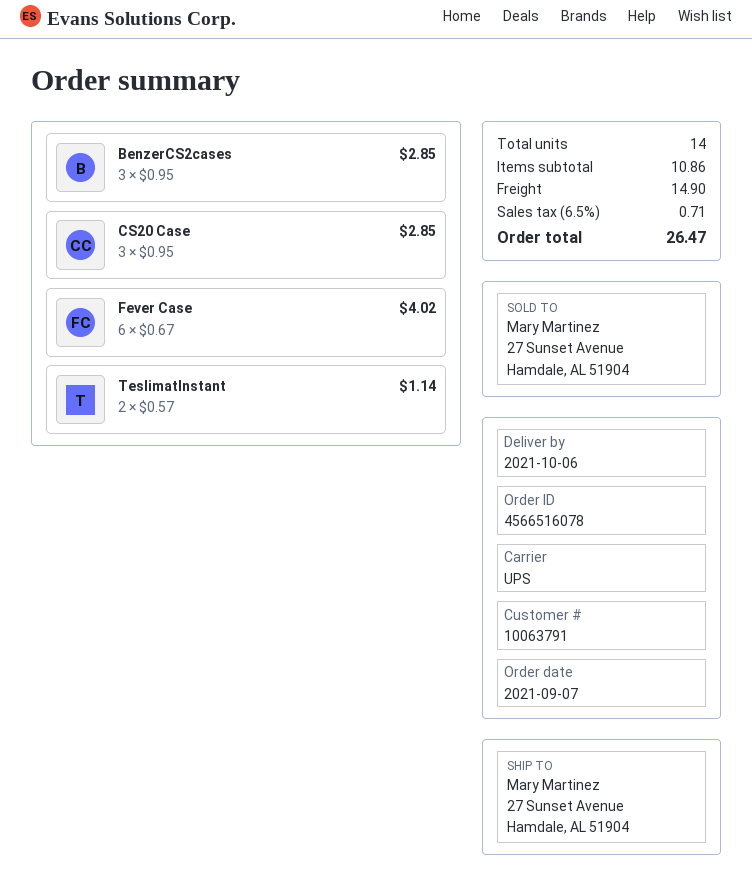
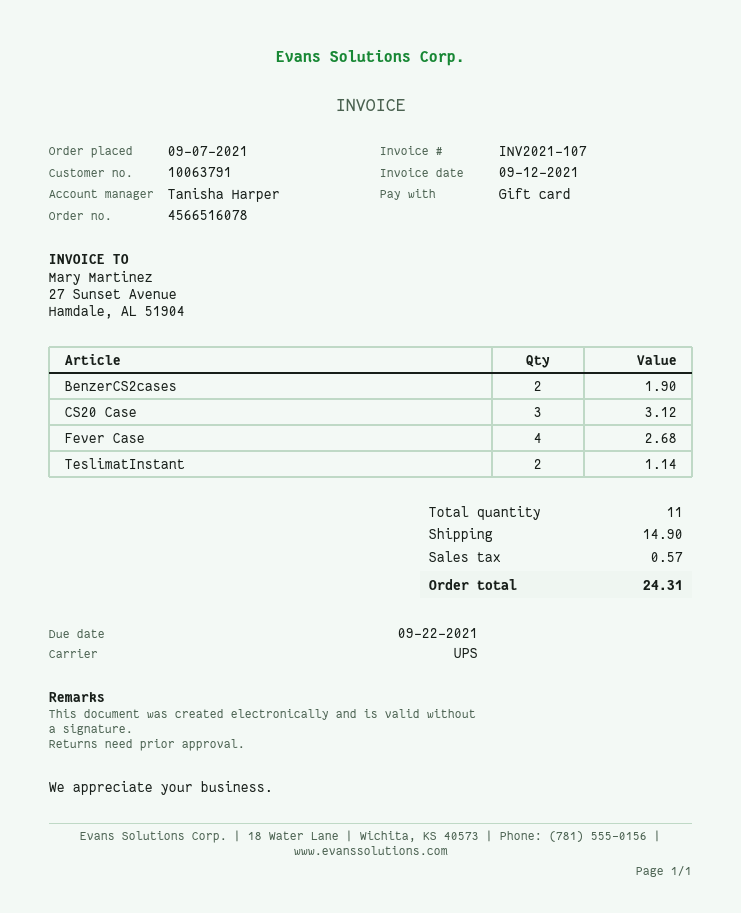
BenzerCS2cases: 3 for 2.85 -> 2 for 1.90
CS20 Case: 3 for 2.85 -> 3 for 3.12
Fever Case: 6 for 4.02 -> 4 for 2.68
total quantity: 14 -> 11
tax: 0.71 -> 0.57
total: 26.47 -> 24.31

